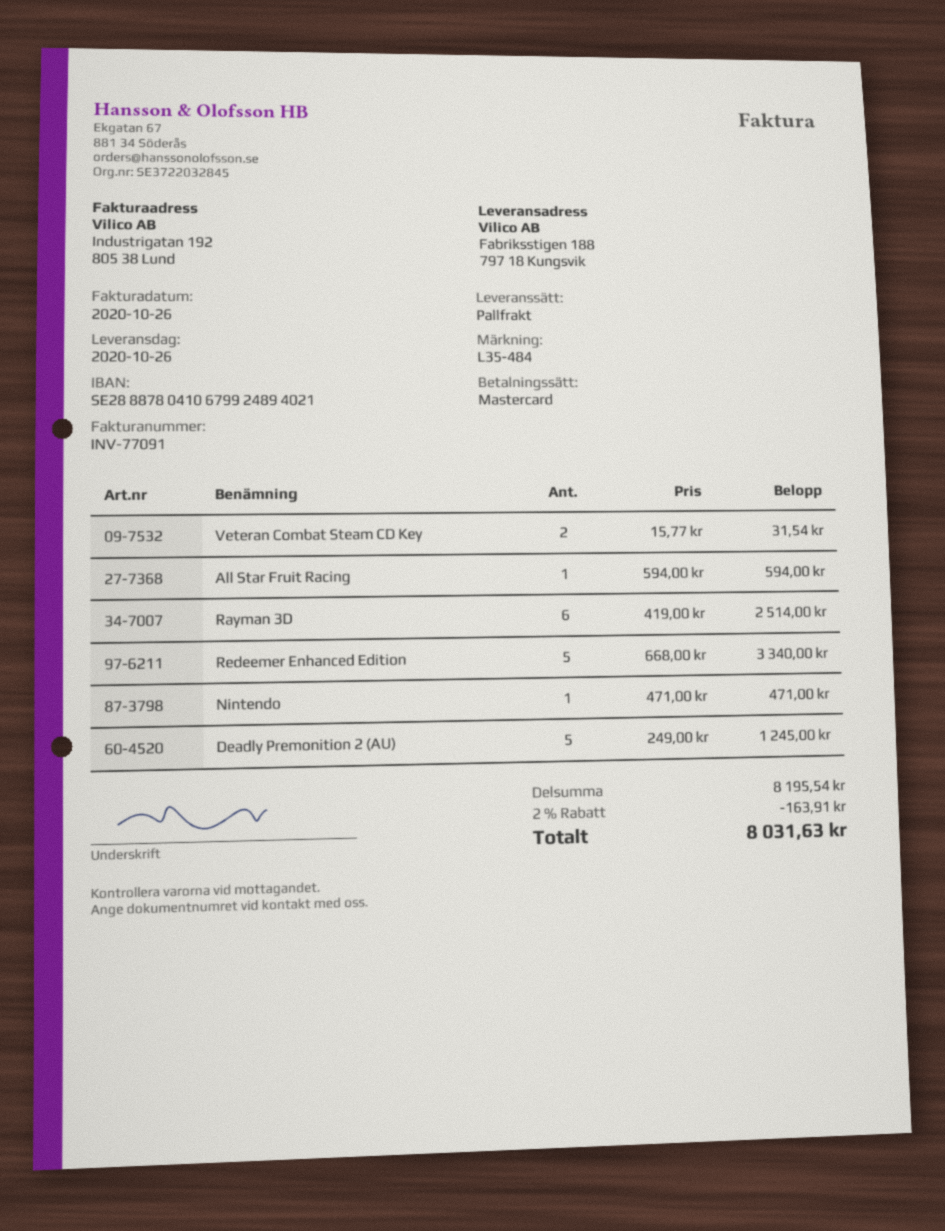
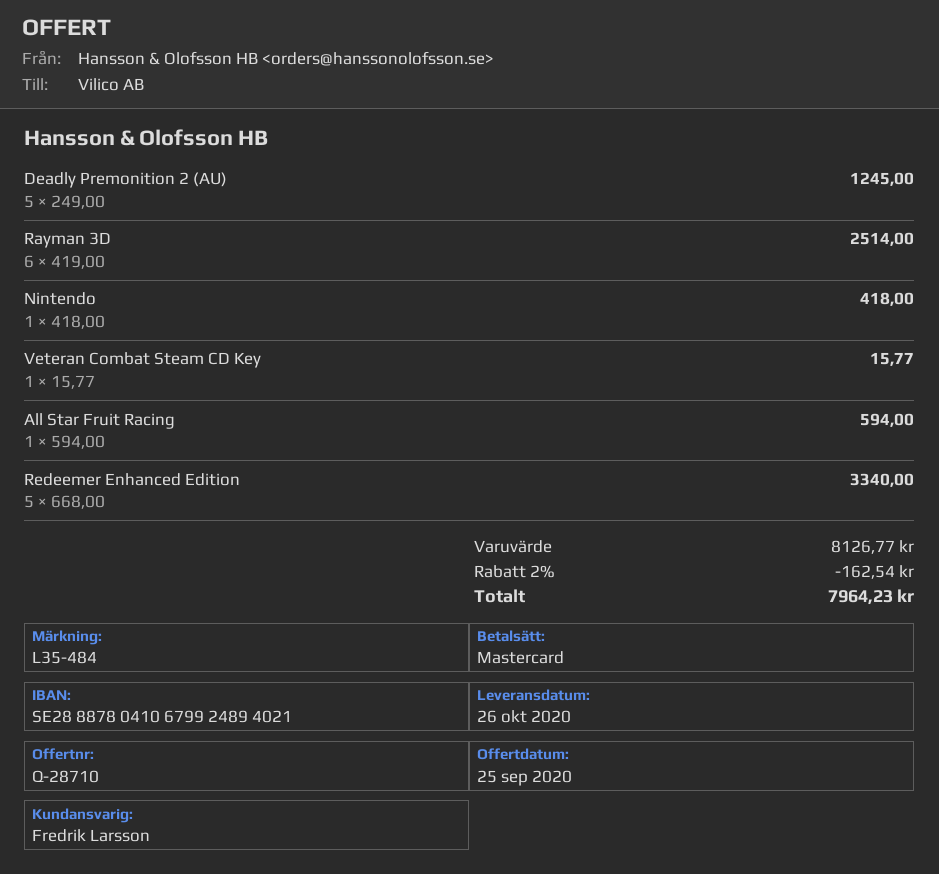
Veteran Combat Steam CD Key: 2 x 15.77 = 31.54 -> 1 x 15.77 = 15.77
Nintendo: 1 x 471.00 = 471.00 -> 1 x 418.00 = 418.00
subtotal: 8195.54 -> 8126.77
discount: 2% = 163.91 -> 2% = 162.54
total: 8031.63 -> 7964.23

